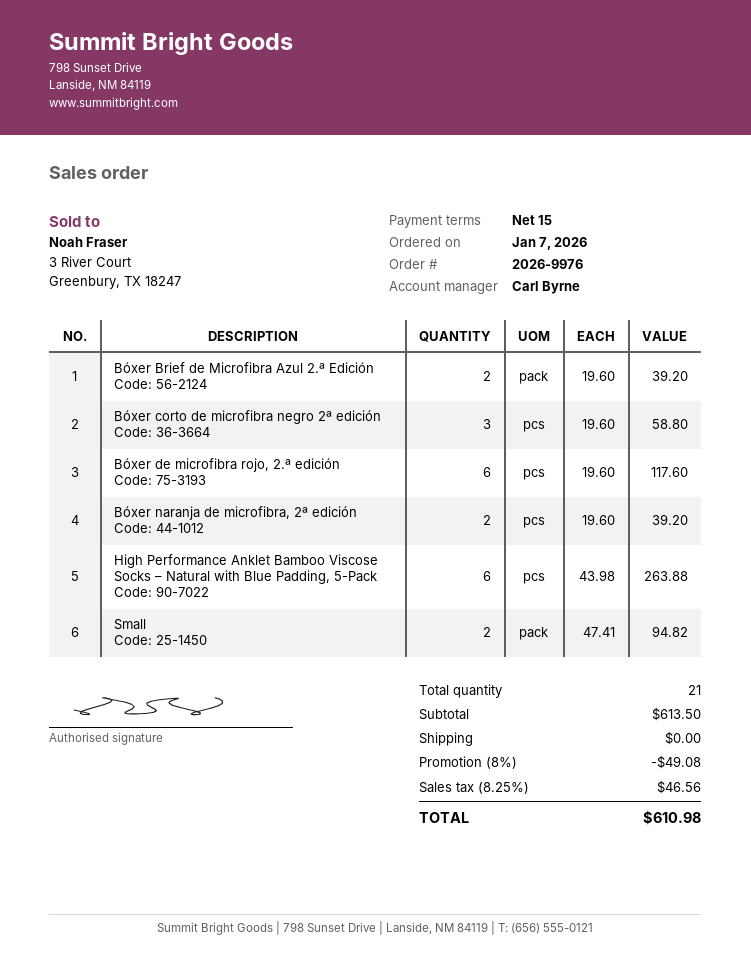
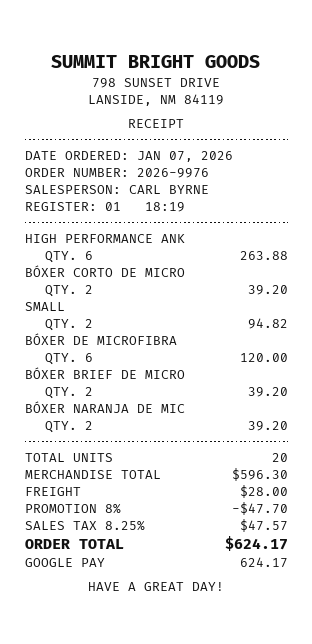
Bóxer corto de microfibra negro 2ª edición: 3 for 58.80 -> 2 for 39.20
Bóxer de microfibra rojo, 2.ª edición: 6 for 117.60 -> 6 for 120.00
total quantity: 21 -> 20
subtotal: 613.50 -> 596.30
discount: 8% = 49.08 -> 8% = 47.70
shipping: 0.00 -> 28.00
tax: 8.25% = 46.56 -> 8.25% = 47.57
total: 610.98 -> 624.17

